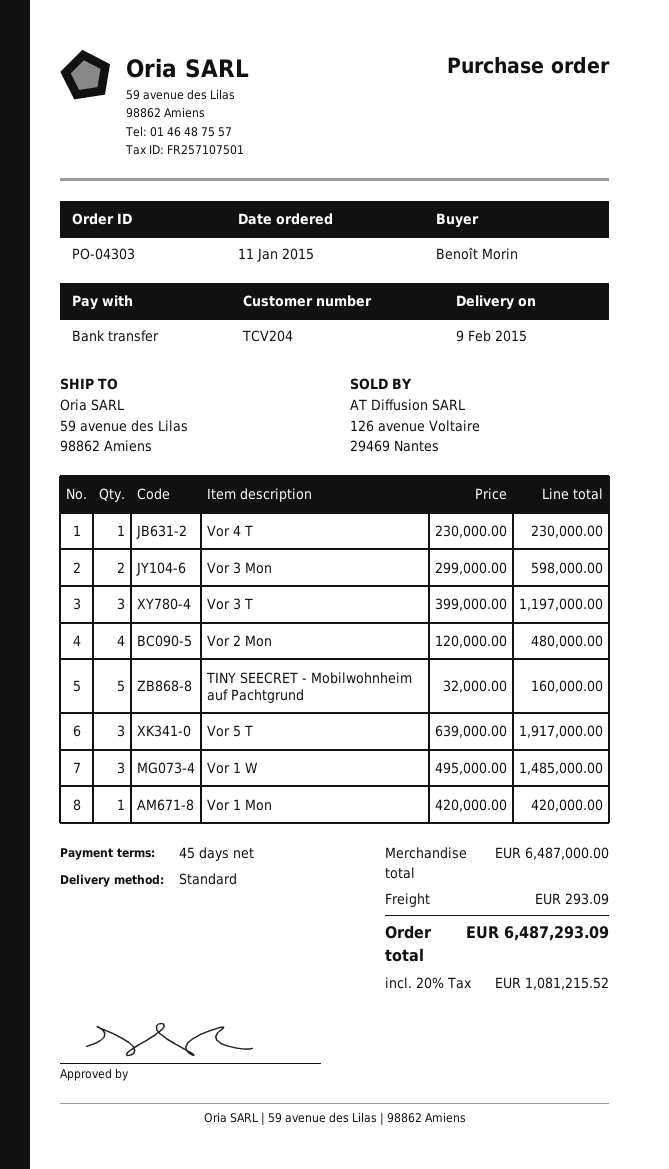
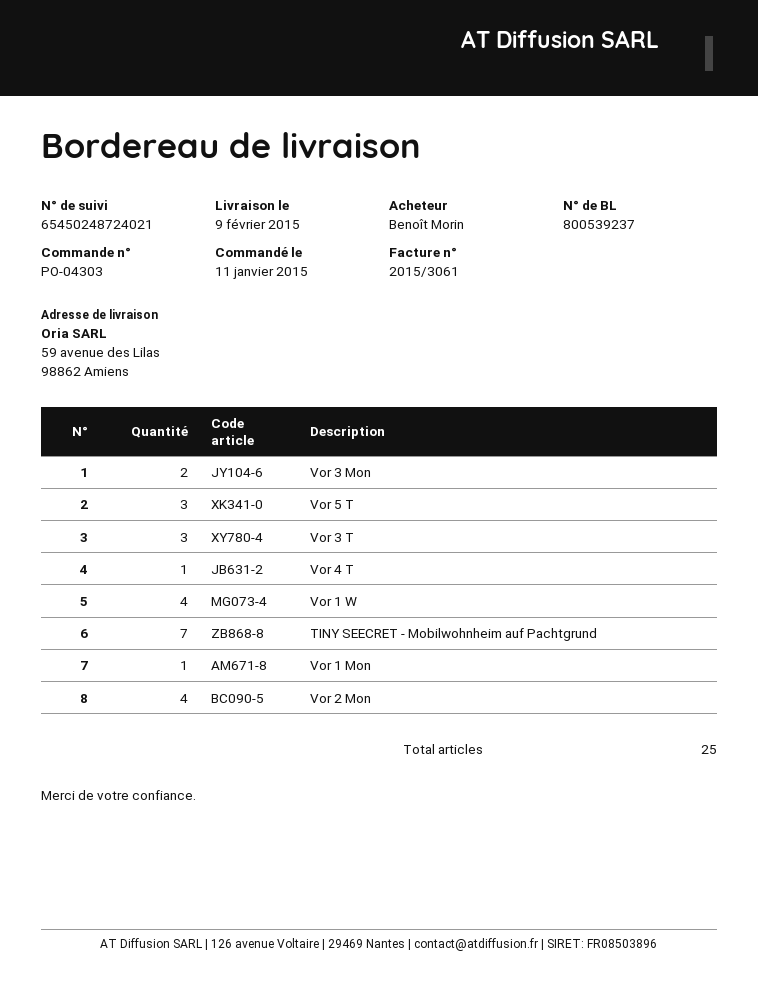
TINY SEECRET - Mobilwohnheim auf Pachtgrund: 5 -> 7
Vor 1 W: 3 -> 4

